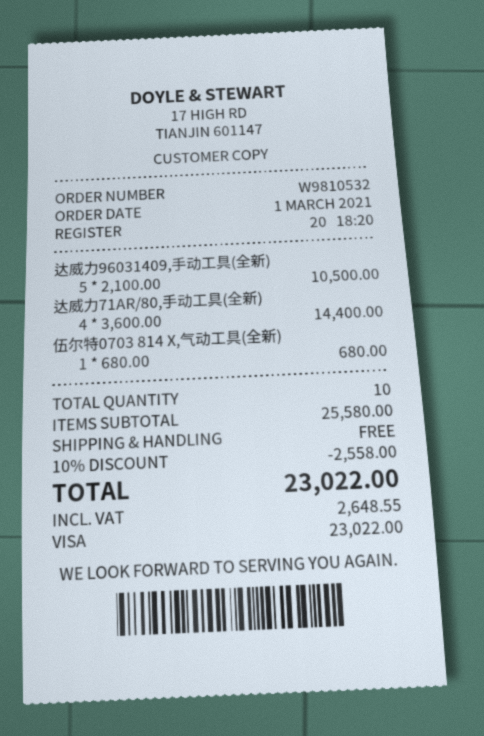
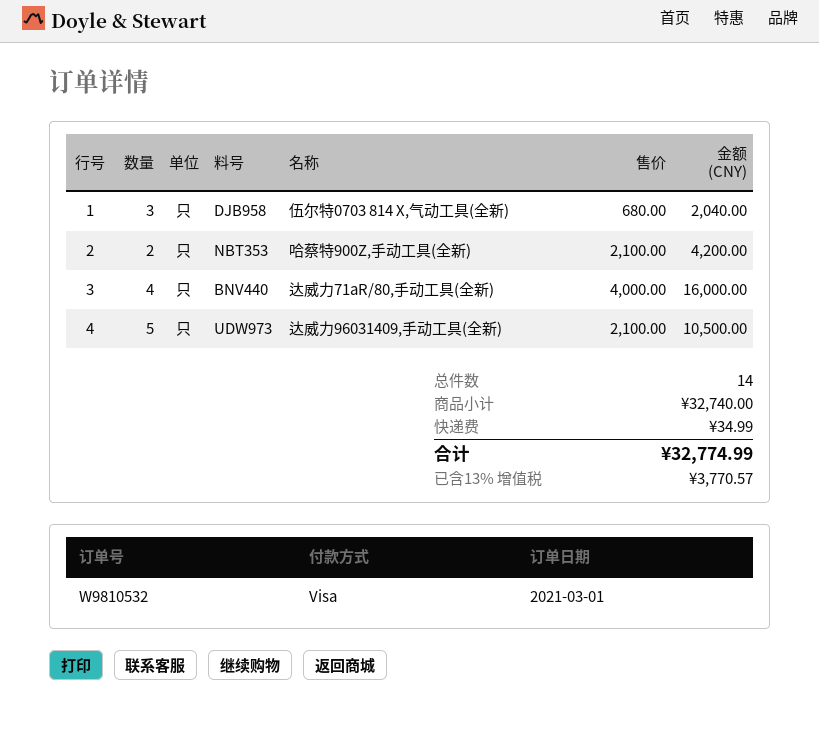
达威力71AR/80,手动工具(全新): 4 x 3600.00 = 14400.00 -> 4 x 4000.00 = 16000.00
伍尔特0703 814 X,气动工具(全新): 1 x 680.00 = 680.00 -> 3 x 680.00 = 2040.00
哈蔡特900Z,手动工具(全新): none -> 2 x 2100.00 = 4200.00
total quantity: 10 -> 14
subtotal: 25580.00 -> 32740.00
discount: 10% = 2558.00 -> none
shipping: 0.00 -> 34.99
tax: 2648.55 -> 3770.57
total: 23022.00 -> 32774.99

